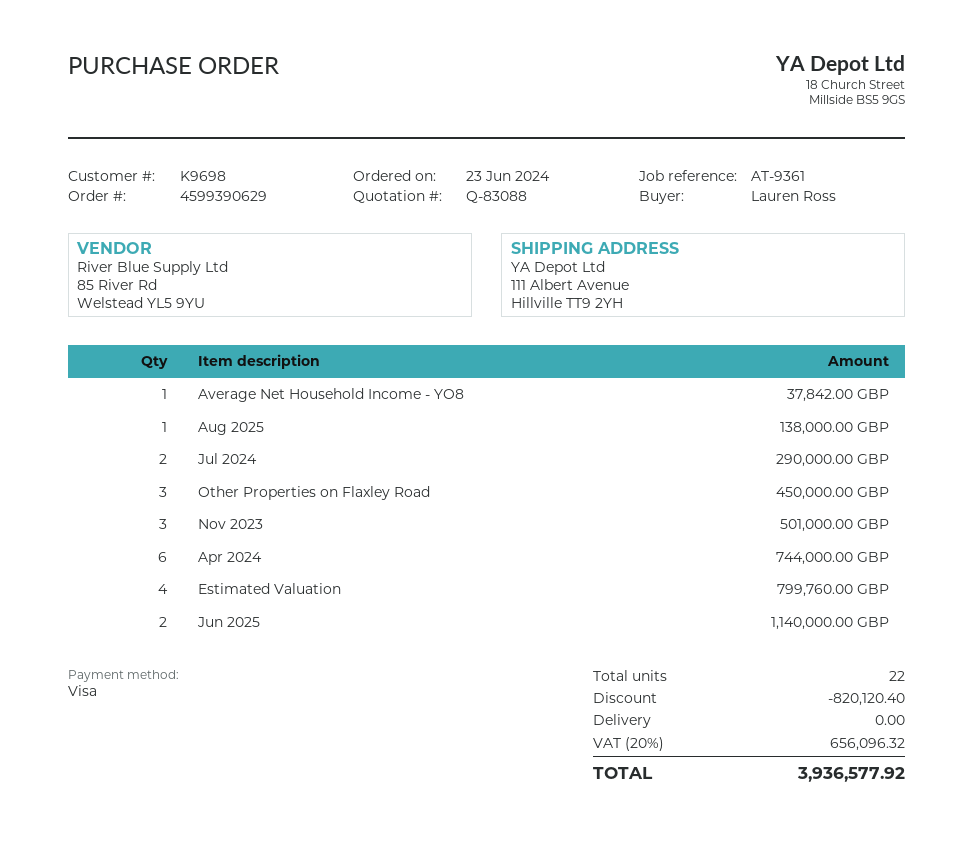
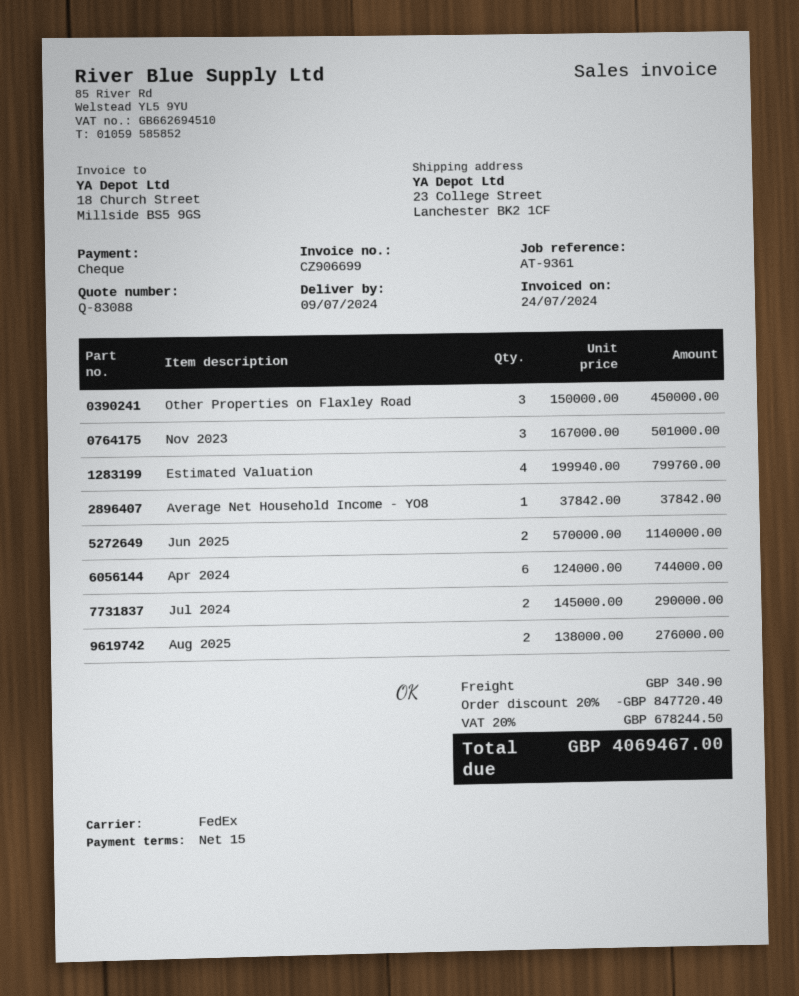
payment method: Visa -> cheque
ship to: 111 Albert Avenue, Hillville TT9 2YH -> 23 College Street, Lanchester BK2 1CF
Aug 2025: 1 for 138000.00 -> 2 for 276000.00
discount: 820120.40 -> 847720.40
shipping: 0.00 -> 340.90
tax: 20% = 656096.32 -> 20% = 678244.50
total: 3936577.92 -> 4069467.00

